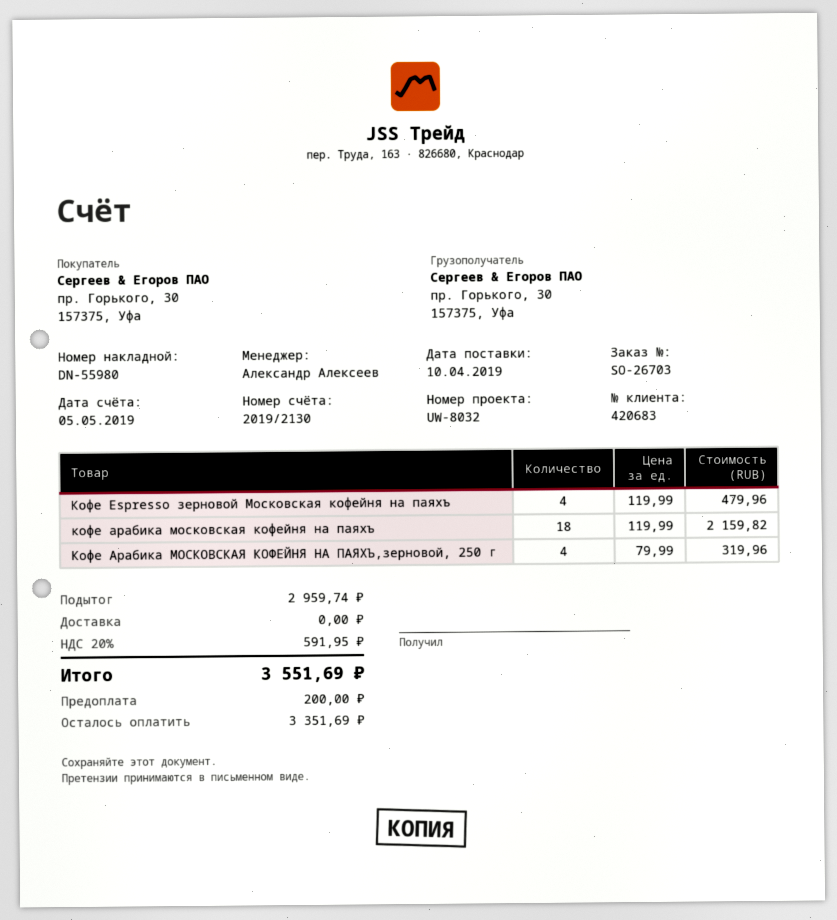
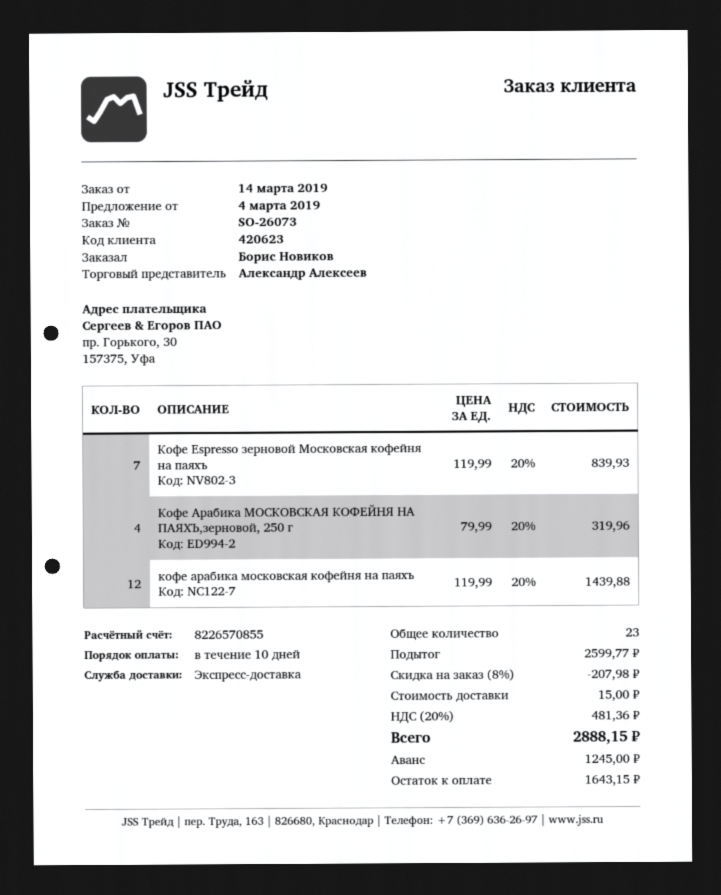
order number: SO-26703 -> SO-26073
customer number: 420683 -> 420623
Кофе Espresso зерновой Московская кофейня на паяхъ: 4 x 119.99 = 479.96 -> 7 x 119.99 = 839.93
кофе арабика московская кофейня на паяхъ: 18 x 119.99 = 2159.82 -> 12 x 119.99 = 1439.88
subtotal: 2959.74 -> 2599.77
discount: none -> 8% = 207.98
shipping: 0.00 -> 15.00
tax: 20% = 591.95 -> 20% = 481.36
total: 3551.69 -> 2888.15
deposit: 200.00 -> 1245.00
balance: 3351.69 -> 1643.15

